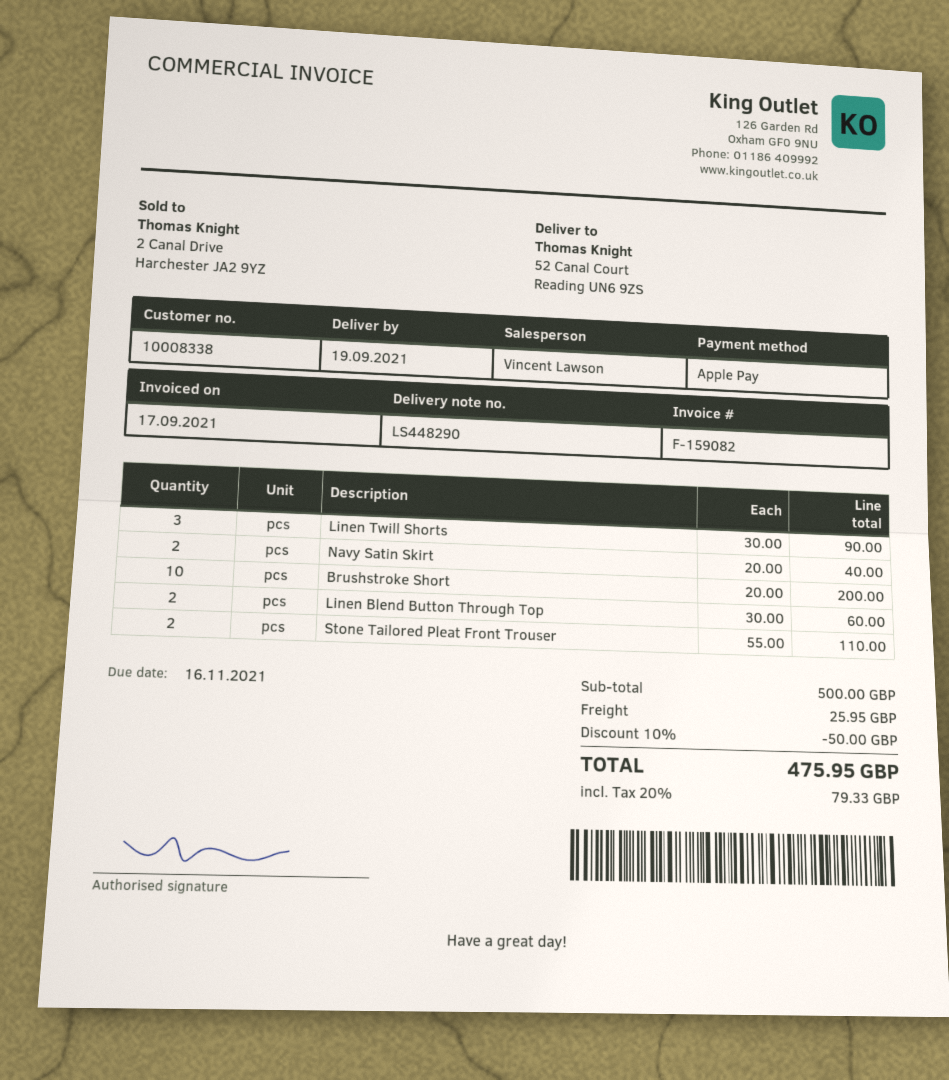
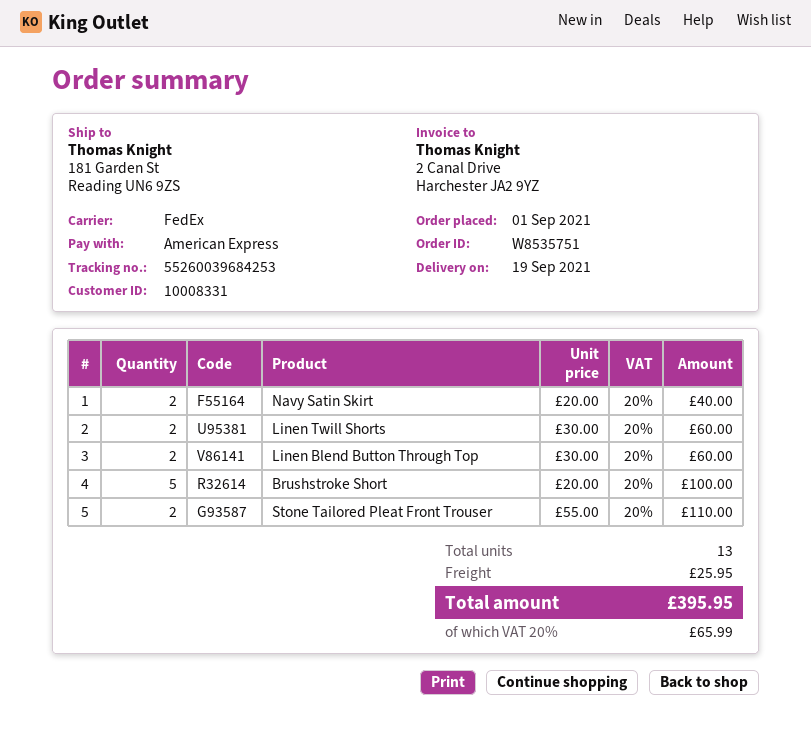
customer number: 10008338 -> 10008331
payment method: Apple Pay -> American Express
ship to: 52 Canal Court, Reading UN6 9ZS -> 181 Garden St, Reading UN6 9ZS
Linen Twill Shorts: 3 x 30.00 = 90.00 -> 2 x 30.00 = 60.00
Brushstroke Short: 10 x 20.00 = 200.00 -> 5 x 20.00 = 100.00
discount: 10% = 50.00 -> none
tax: 20% = 79.33 -> 20% = 65.99
total: 475.95 -> 395.95

